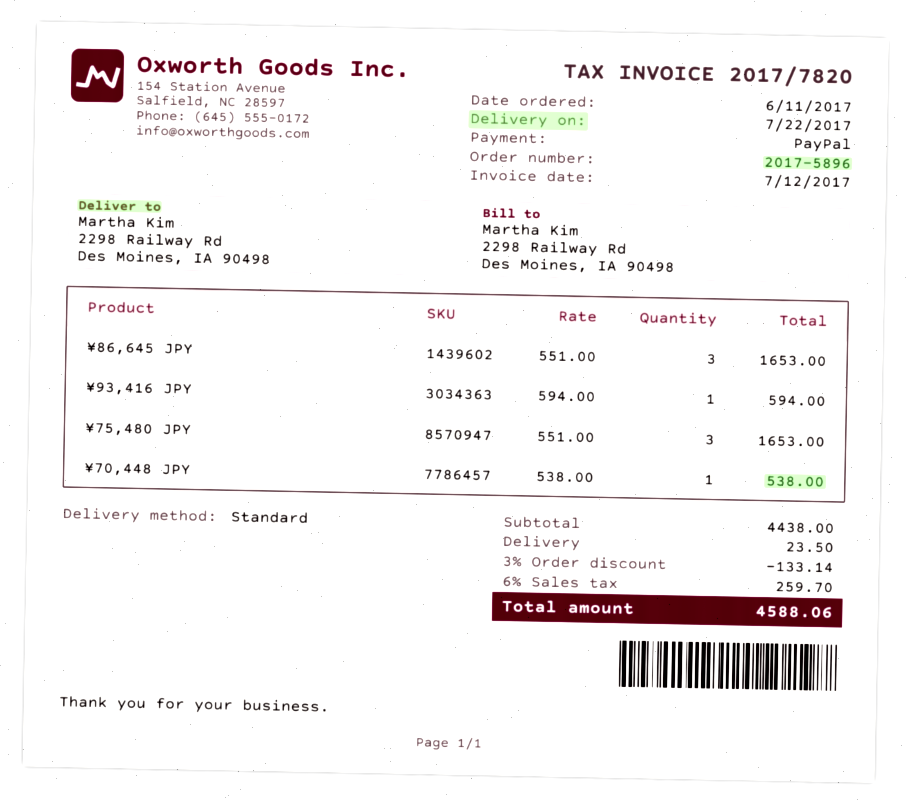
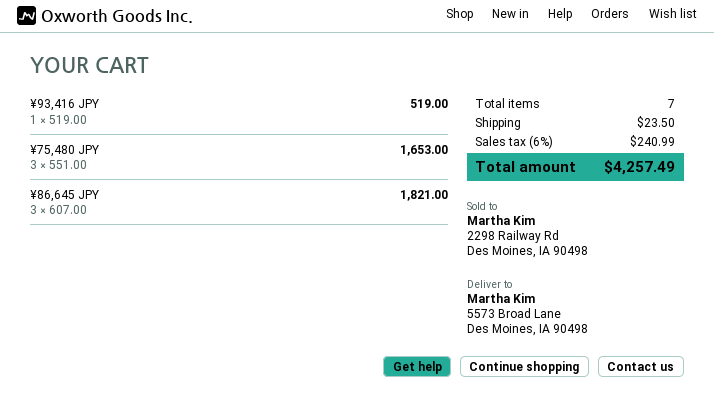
ship to: 2298 Railway Rd, Des Moines, IA 90498 -> 5573 Broad Lane, Des Moines, IA 90498
¥86,645 JPY: 3 x 551.00 = 1653.00 -> 3 x 607.00 = 1821.00
¥93,416 JPY: 1 x 594.00 = 594.00 -> 1 x 519.00 = 519.00
¥70,448 JPY: 1 x 538.00 = 538.00 -> none
discount: 3% = 133.14 -> none
tax: 6% = 259.70 -> 6% = 240.99
total: 4588.06 -> 4257.49

